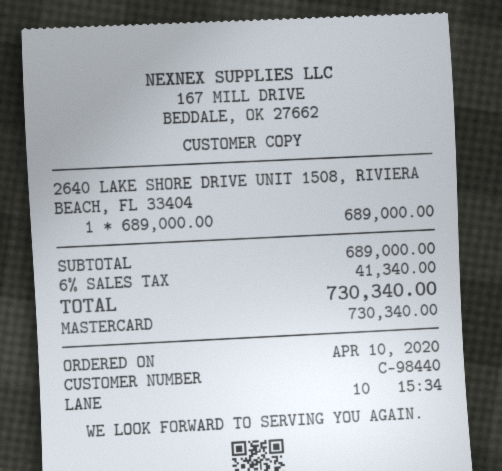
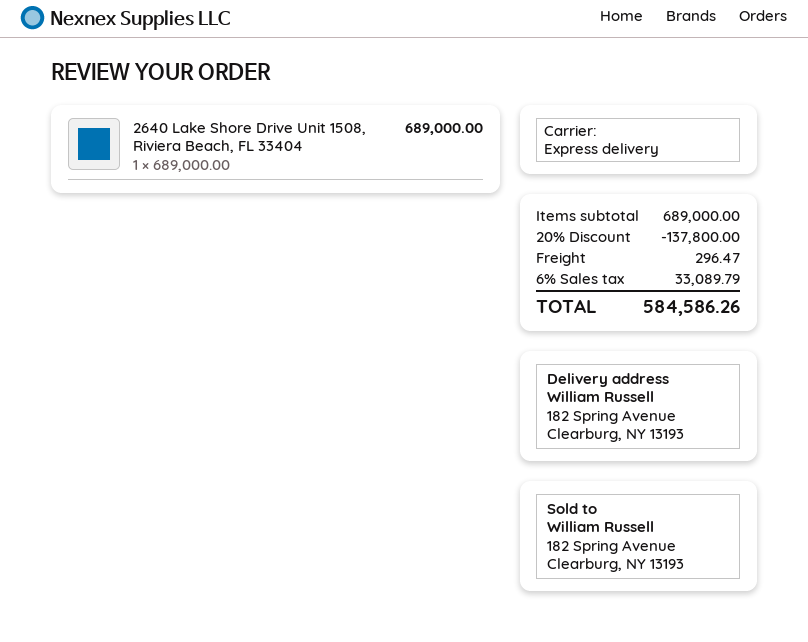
discount: none -> 20% = 137800.00
shipping: none -> 296.47
tax: 6% = 41340.00 -> 6% = 33089.79
total: 730340.00 -> 584586.26

